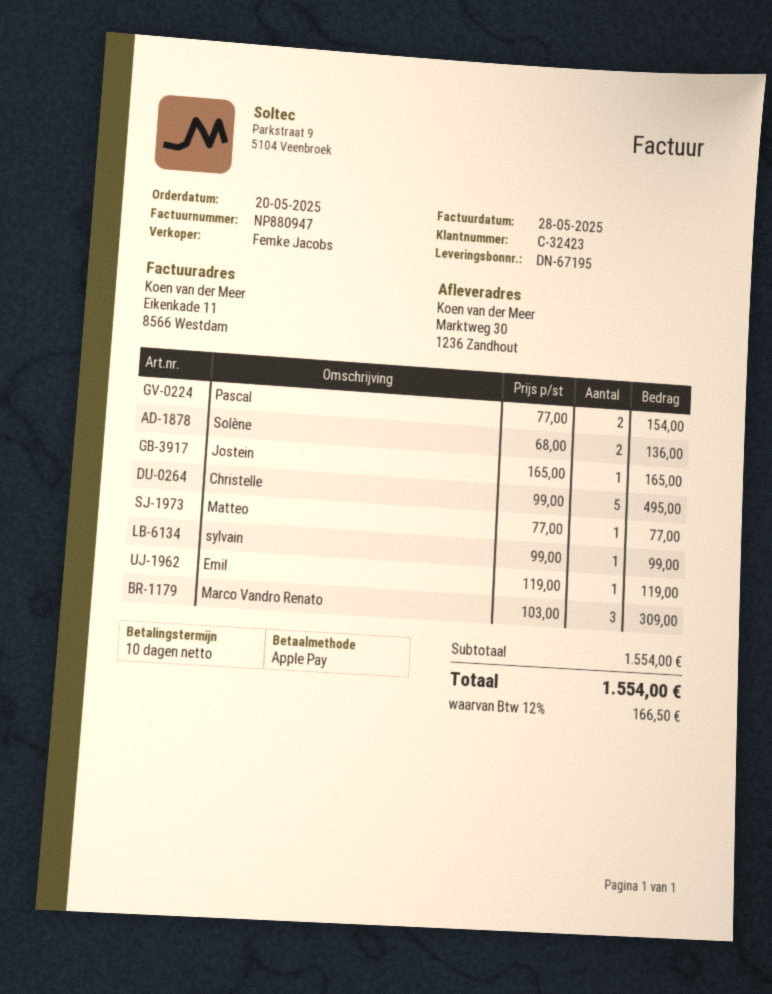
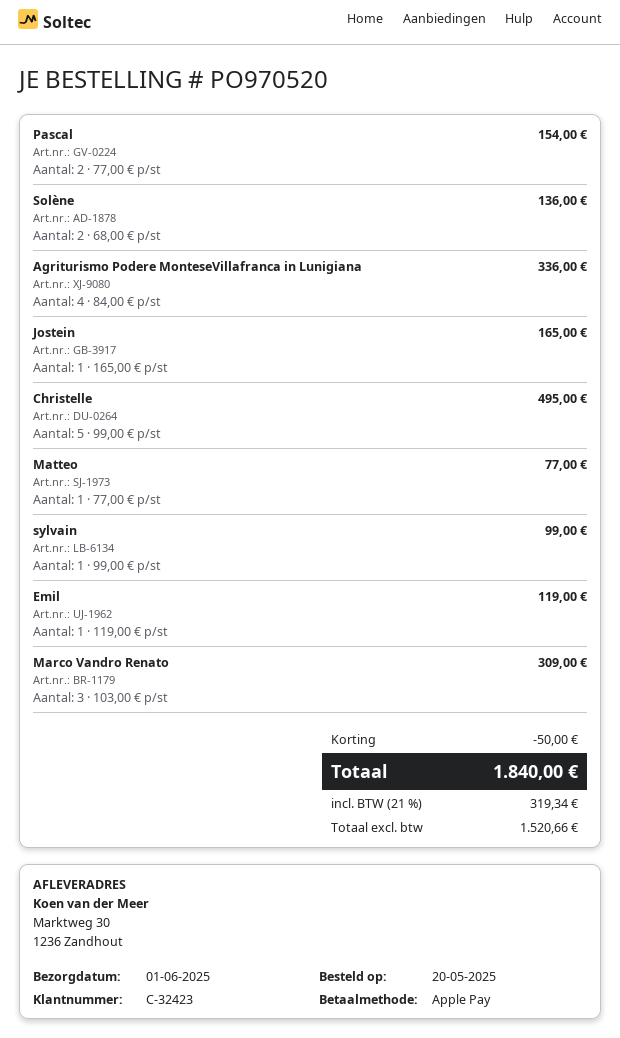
Agriturismo Podere MonteseVillafranca in Lunigiana: none -> 4 x 84.00 = 336.00
discount: none -> 50.00
tax: 12% = 166.50 -> 21% = 319.34
total: 1554.00 -> 1840.00

